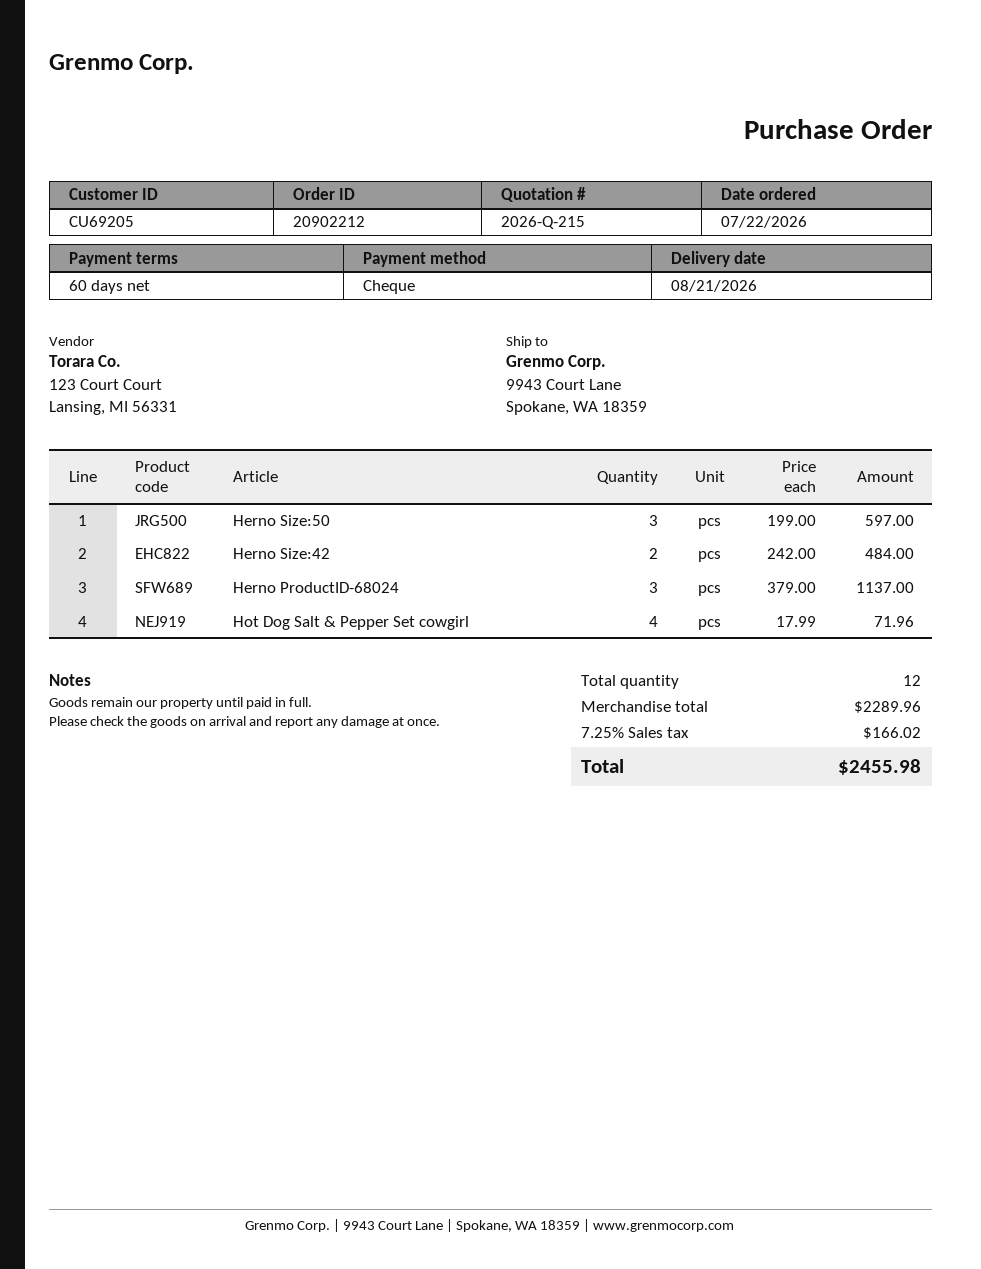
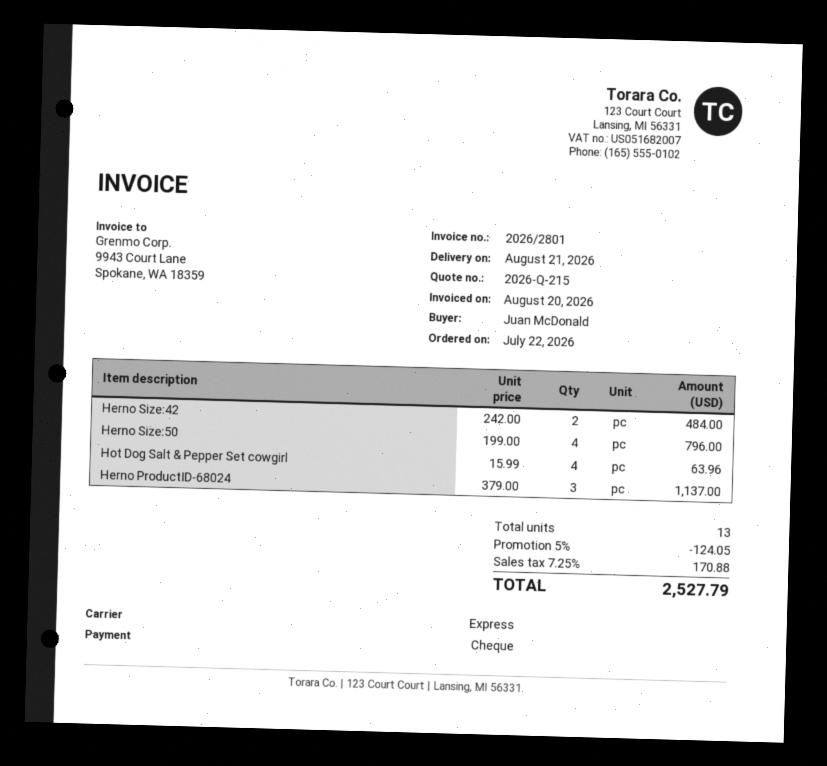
Herno Size:50: 3 x 199.00 = 597.00 -> 4 x 199.00 = 796.00
Hot Dog Salt & Pepper Set cowgirl: 4 x 17.99 = 71.96 -> 4 x 15.99 = 63.96
total quantity: 12 -> 13
discount: none -> 5% = 124.05
tax: 7.25% = 166.02 -> 7.25% = 170.88
total: 2455.98 -> 2527.79

